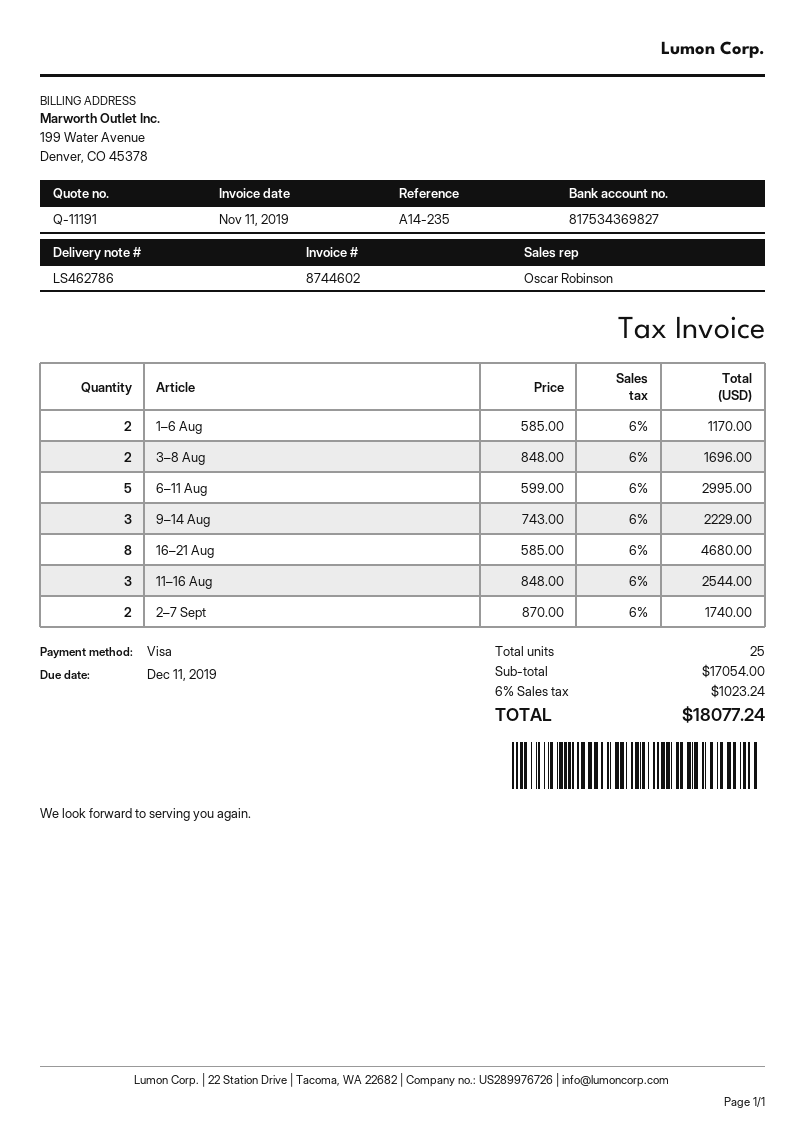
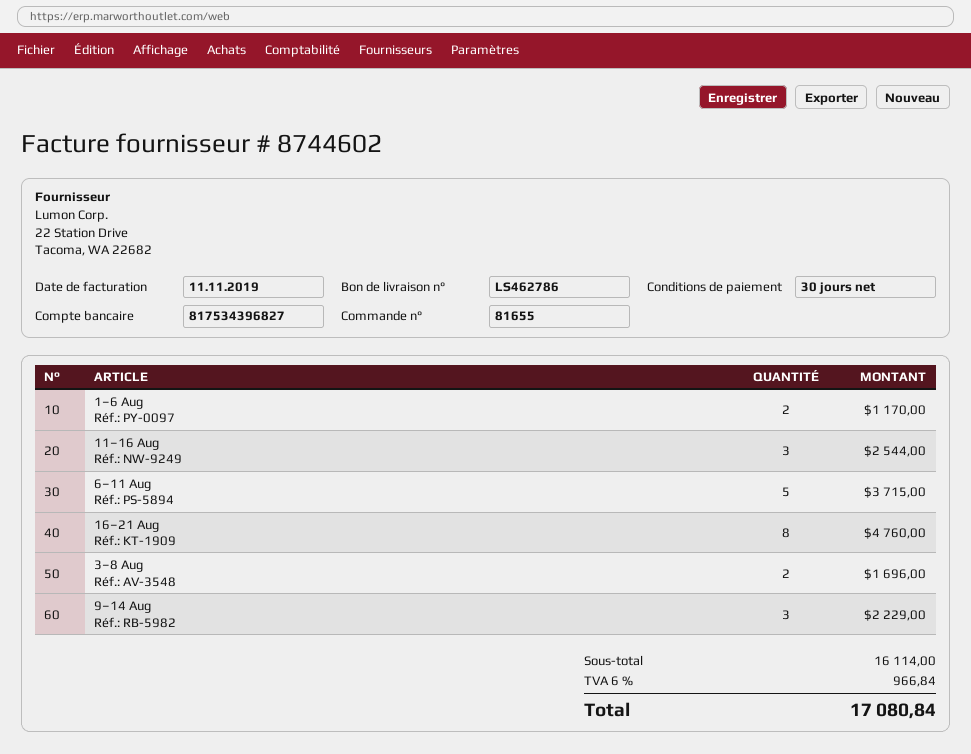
bank account: 817534369827 -> 817534396827
6–11 Aug: 5 for 2995.00 -> 5 for 3715.00
16–21 Aug: 8 for 4680.00 -> 8 for 4760.00
2–7 Sept: 2 for 1740.00 -> none
subtotal: 17054.00 -> 16114.00
tax: 6% = 1023.24 -> 6% = 966.84
total: 18077.24 -> 17080.84

